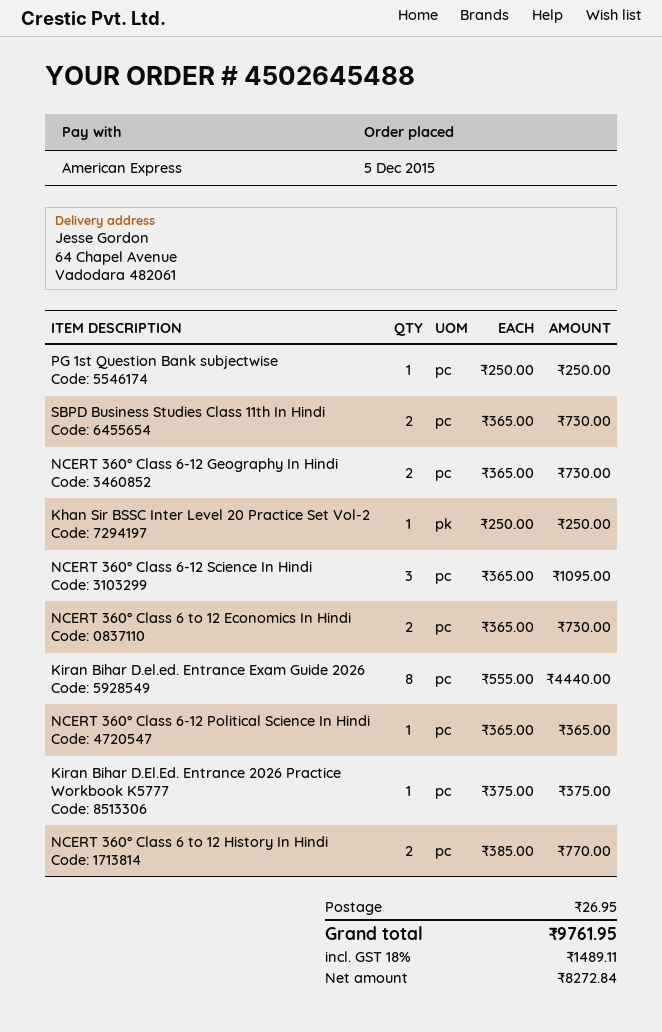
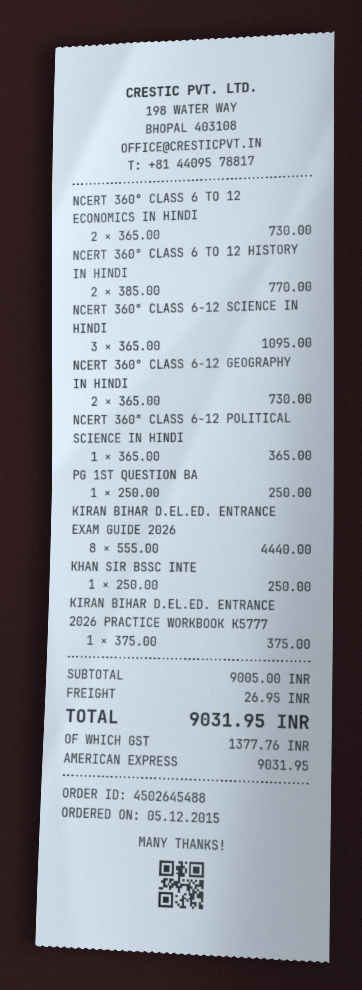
SBPD Business Studies Class 11th In Hindi: 2 x 365.00 = 730.00 -> none
tax: 1489.11 -> 1377.76
total: 9761.95 -> 9031.95

